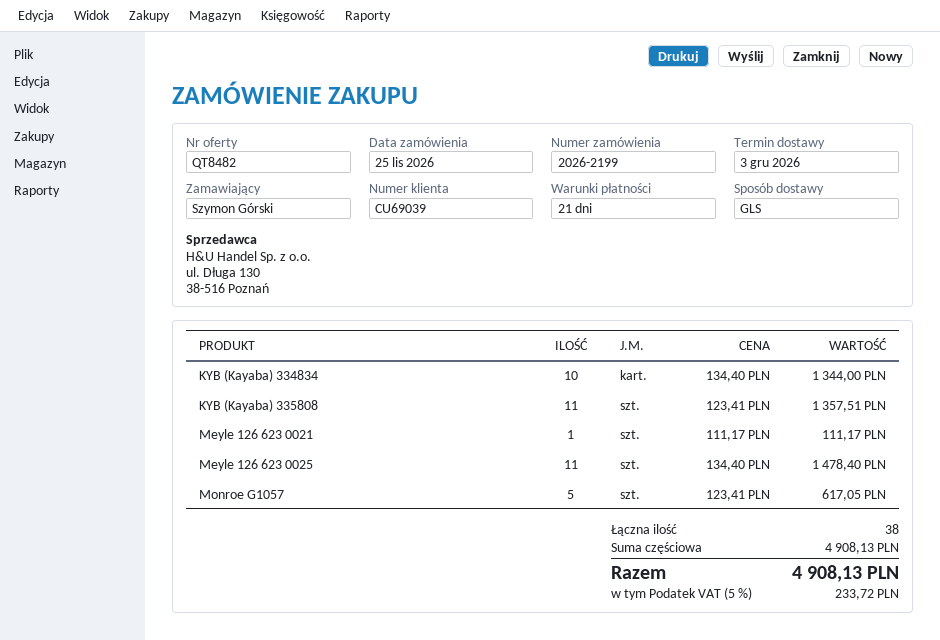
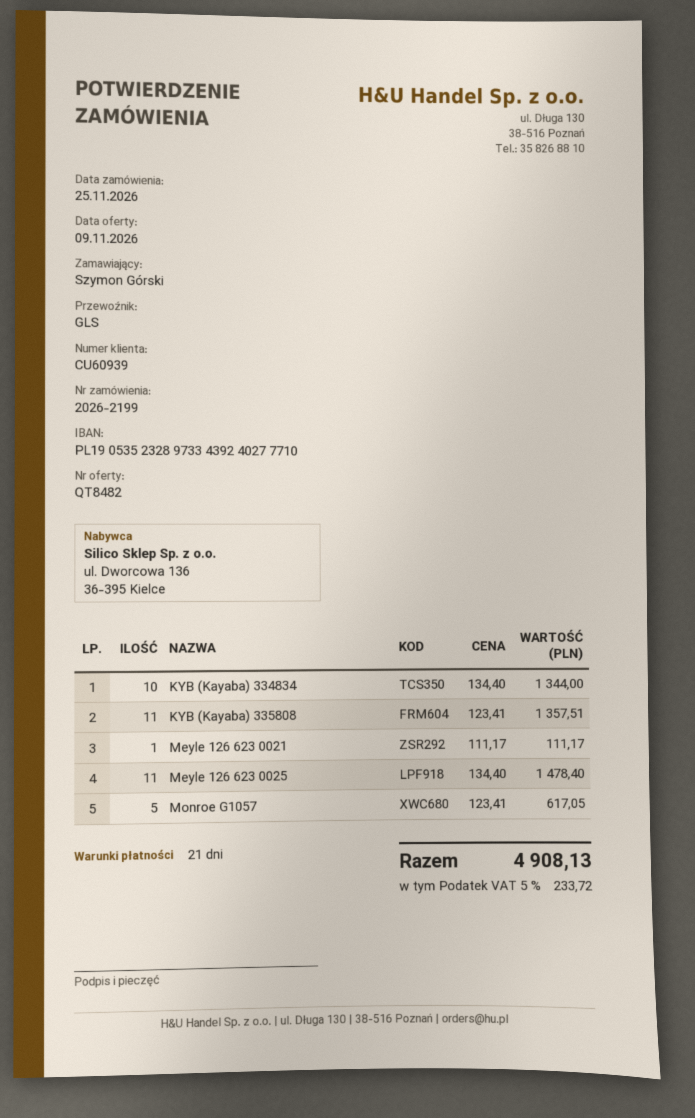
customer number: CU69039 -> CU60939

